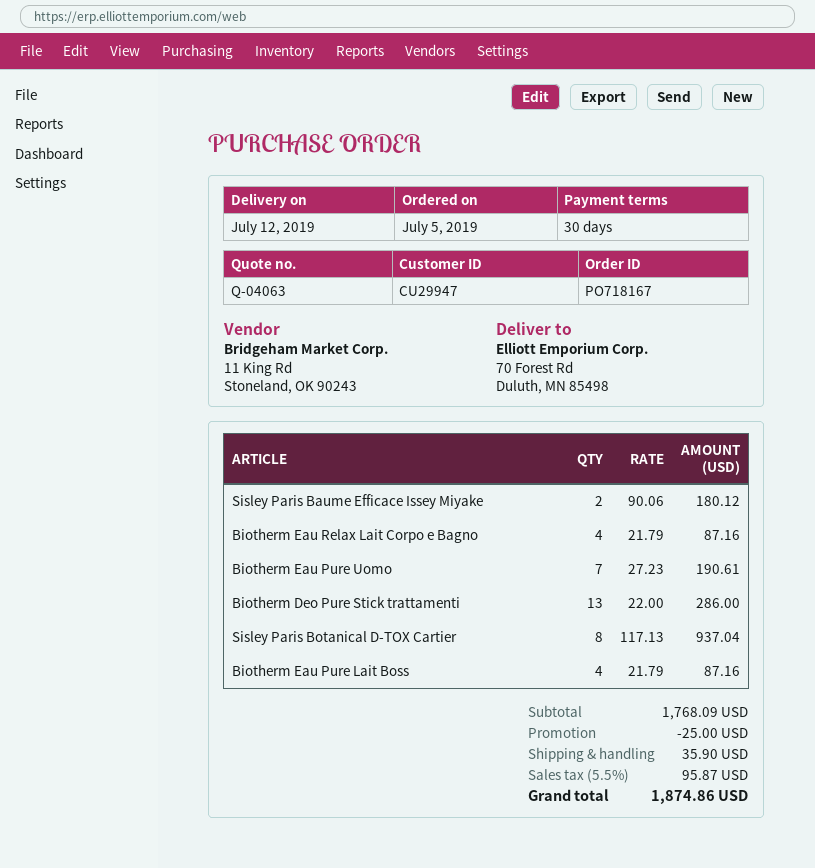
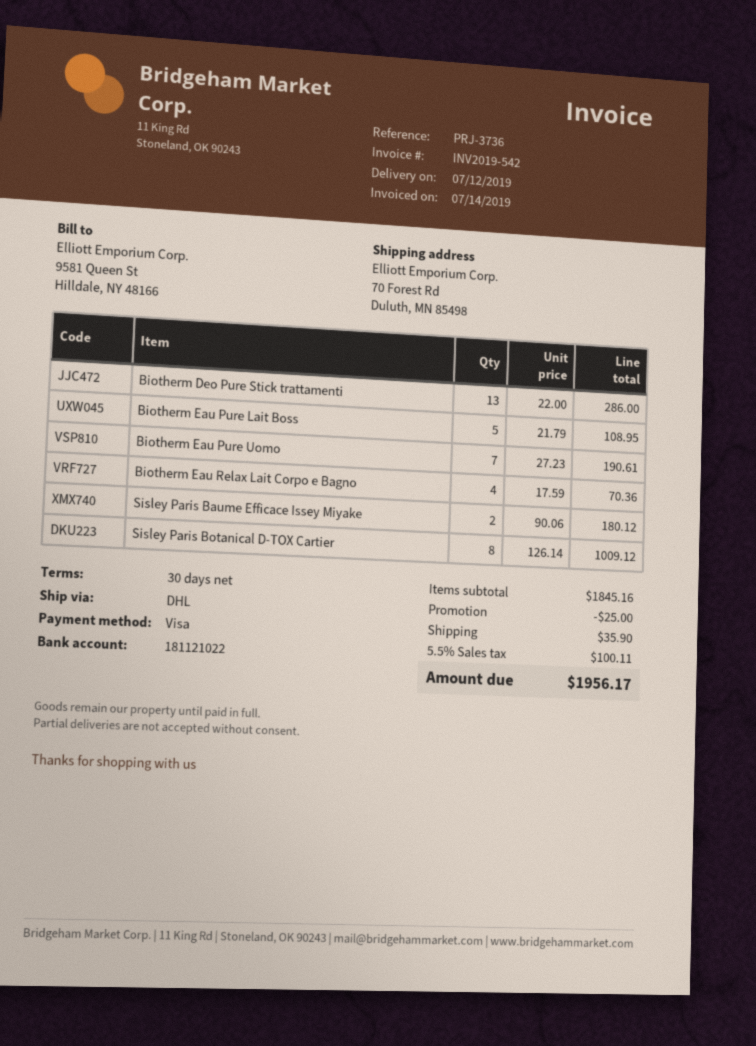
Biotherm Eau Relax Lait Corpo e Bagno: 4 x 21.79 = 87.16 -> 4 x 17.59 = 70.36
Sisley Paris Botanical D-TOX Cartier: 8 x 117.13 = 937.04 -> 8 x 126.14 = 1009.12
Biotherm Eau Pure Lait Boss: 4 x 21.79 = 87.16 -> 5 x 21.79 = 108.95
subtotal: 1768.09 -> 1845.16
tax: 5.5% = 95.87 -> 5.5% = 100.11
total: 1874.86 -> 1956.17

